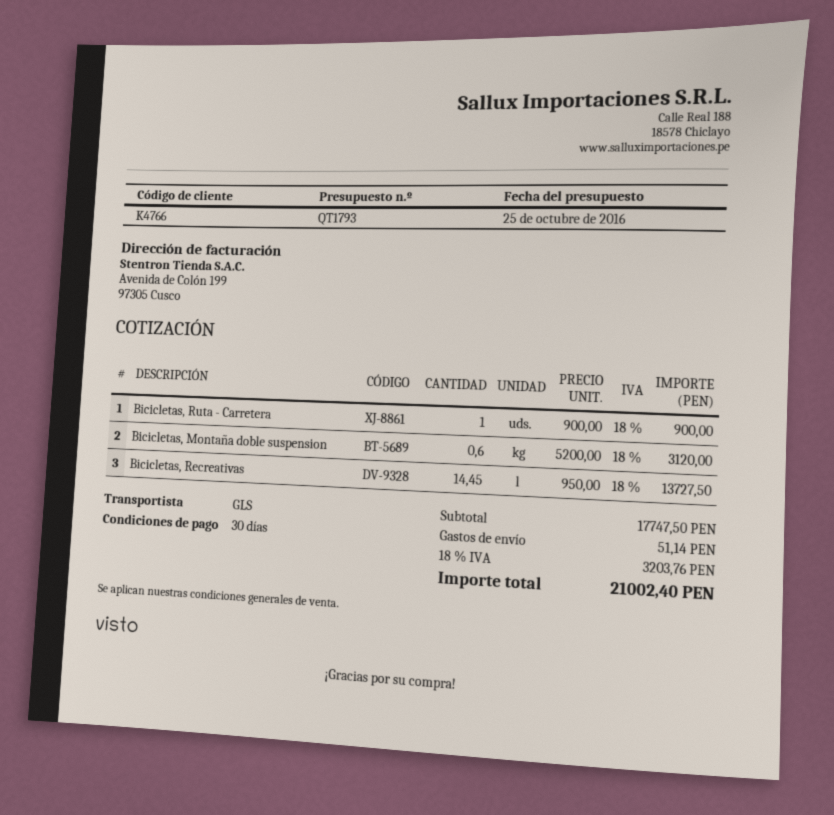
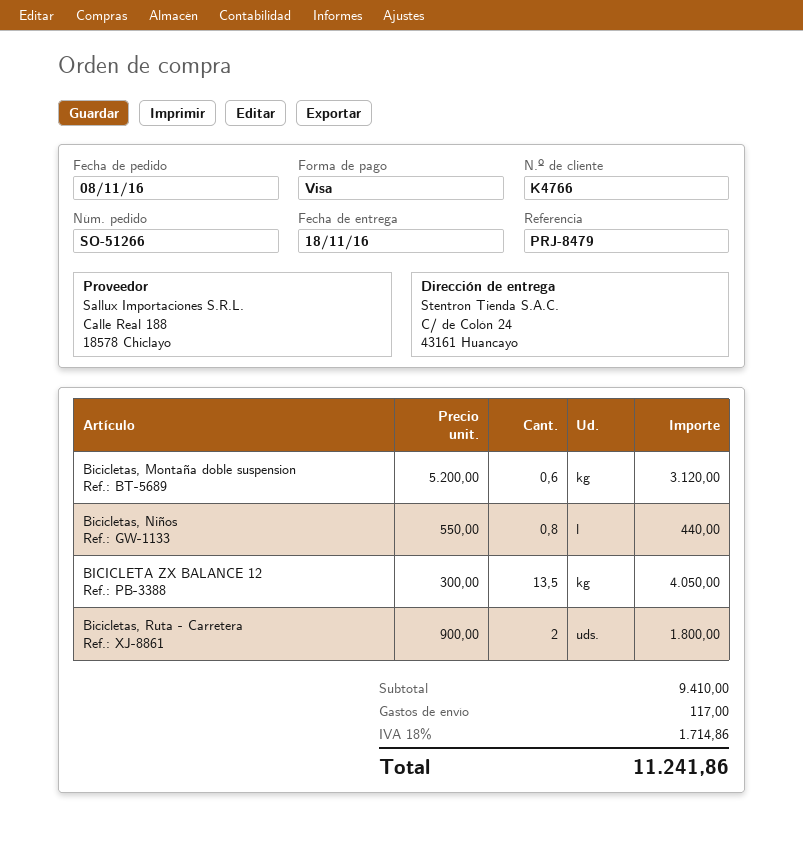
Bicicletas, Ruta - Carretera: 1 x 900.00 = 900.00 -> 2 x 900.00 = 1800.00
Bicicletas, Recreativas: 14.45 x 950.00 = 13727.50 -> none
Bicicletas, Niños: none -> 0.8 x 550.00 = 440.00
BICICLETA ZX BALANCE 12: none -> 13.5 x 300.00 = 4050.00
subtotal: 17747.50 -> 9410.00
shipping: 51.14 -> 117.00
tax: 18% = 3203.76 -> 18% = 1714.86
total: 21002.40 -> 11241.86

